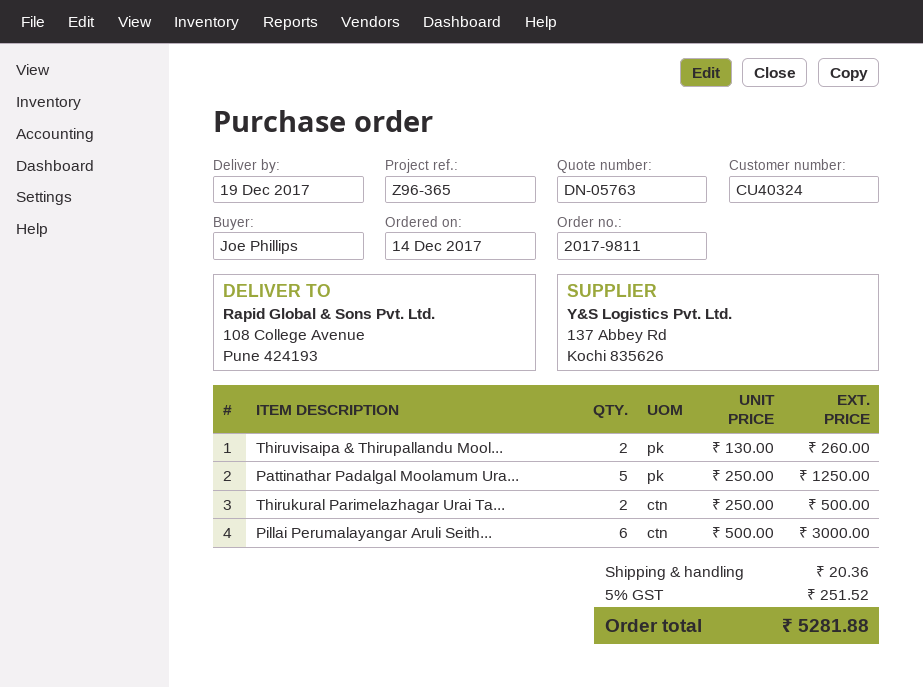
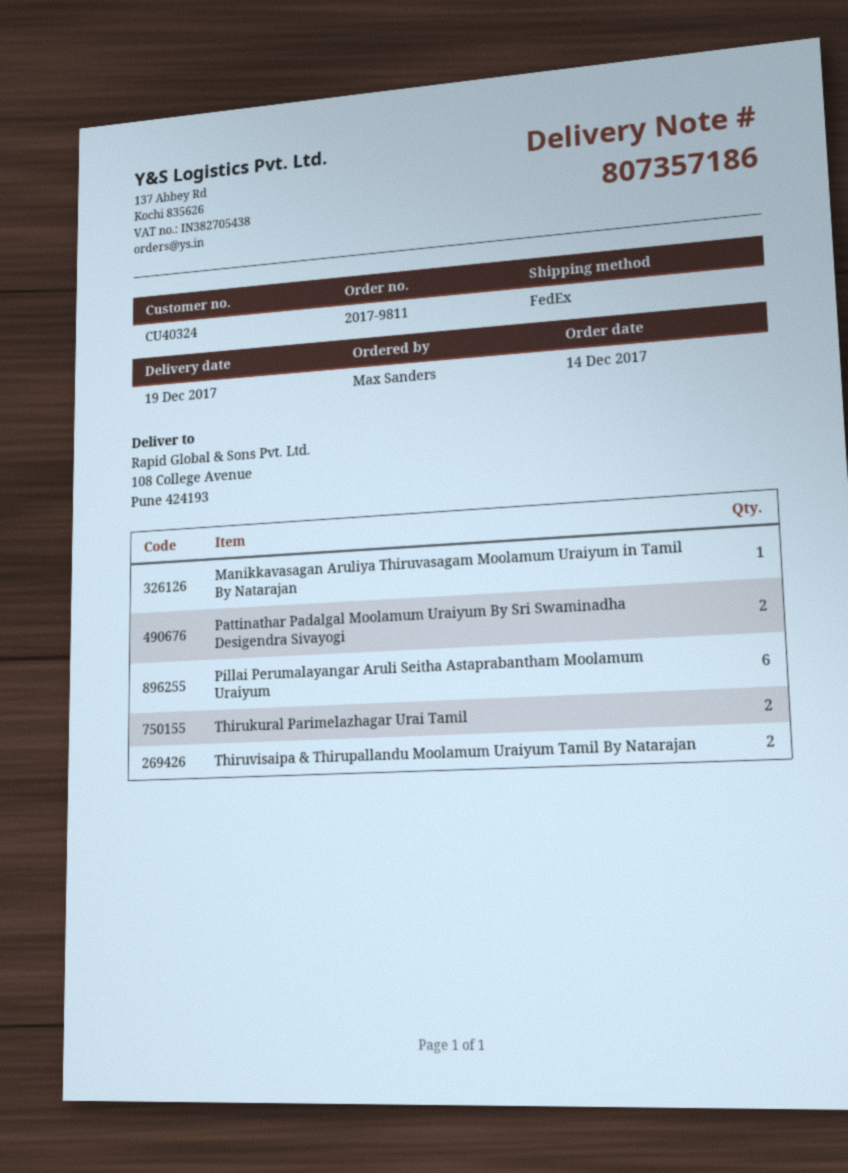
ordered by: Joe Phillips -> Max Sanders
Pattinathar Padalgal Moolamum Ura...: 5 -> 2
Manikkavasagan Aruliya Thiruvasagam Moolamum Uraiyum in Tamil By Natarajan: none -> 1

